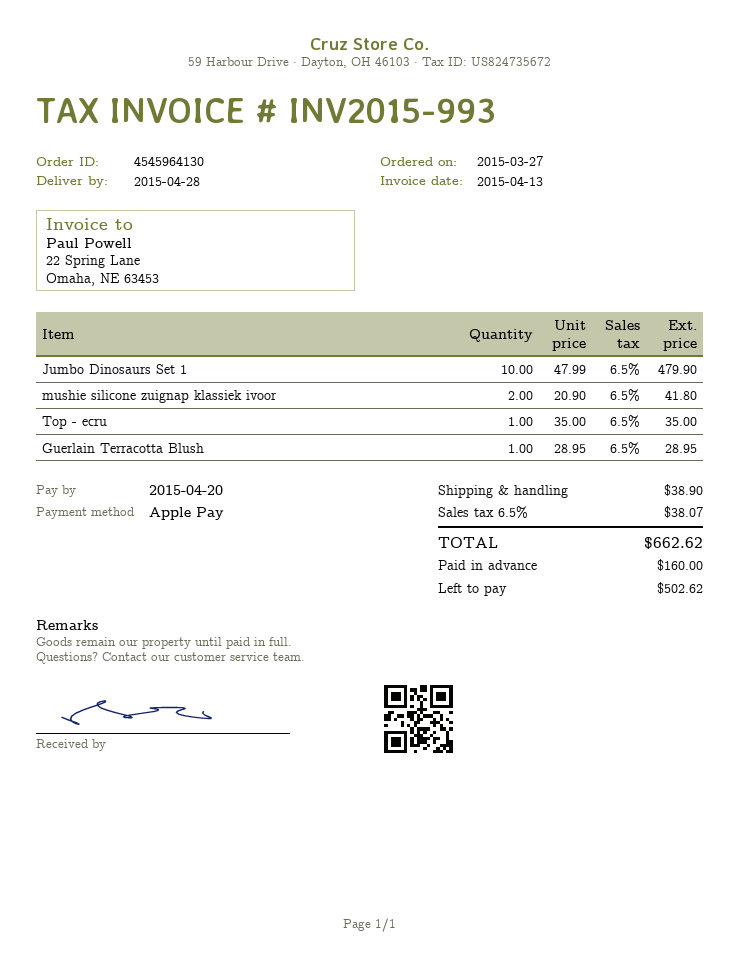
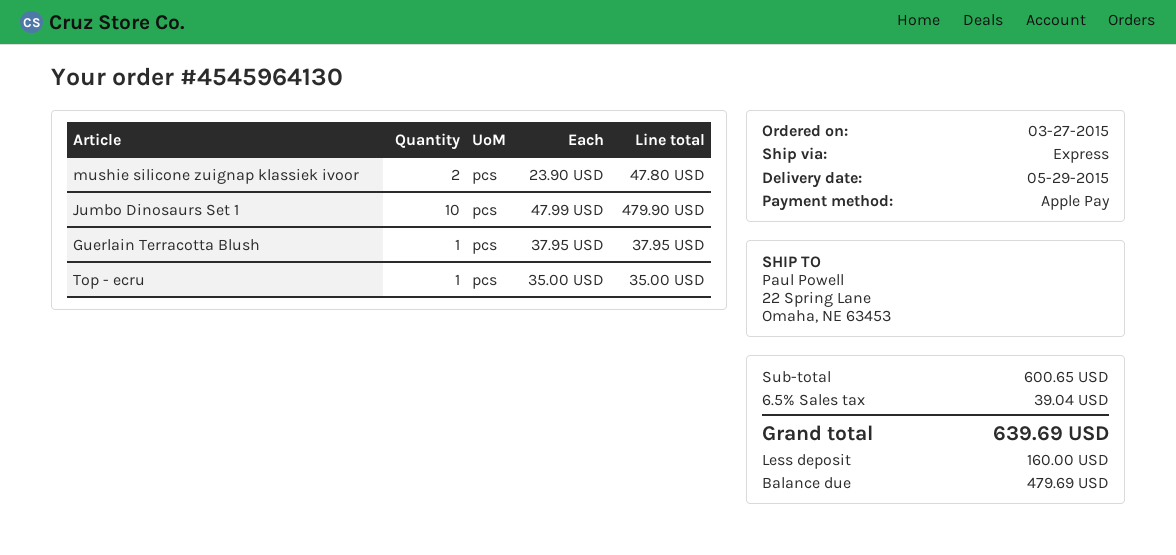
delivery date: 2015-04-28 -> 2015-05-29
mushie silicone zuignap klassiek ivoor: 2 x 20.90 = 41.80 -> 2 x 23.90 = 47.80
Guerlain Terracotta Blush: 1 x 28.95 = 28.95 -> 1 x 37.95 = 37.95
shipping: 38.90 -> none
tax: 6.5% = 38.07 -> 6.5% = 39.04
total: 662.62 -> 639.69
balance: 502.62 -> 479.69

